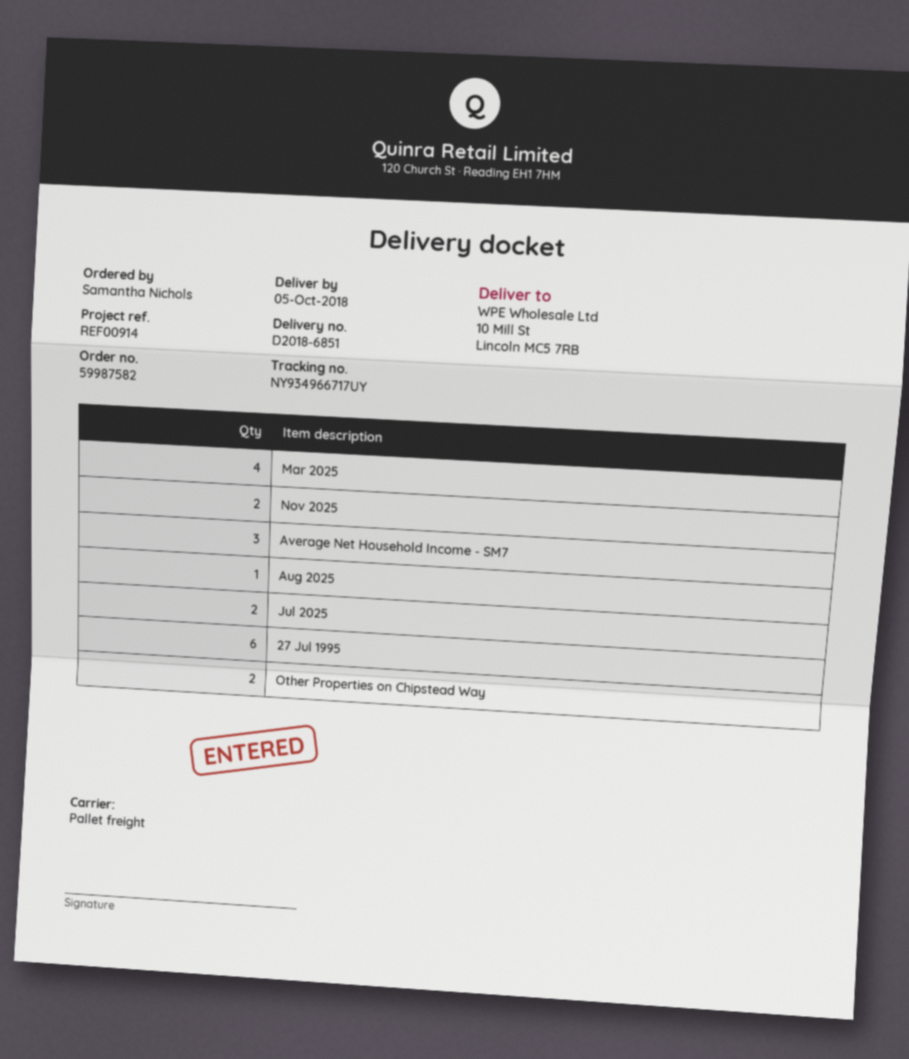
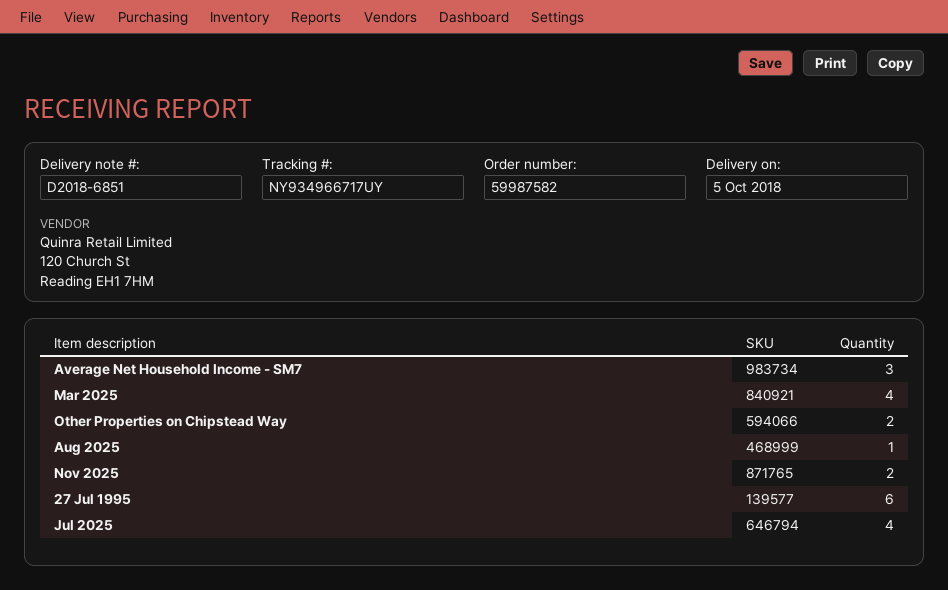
Jul 2025: 2 -> 4

